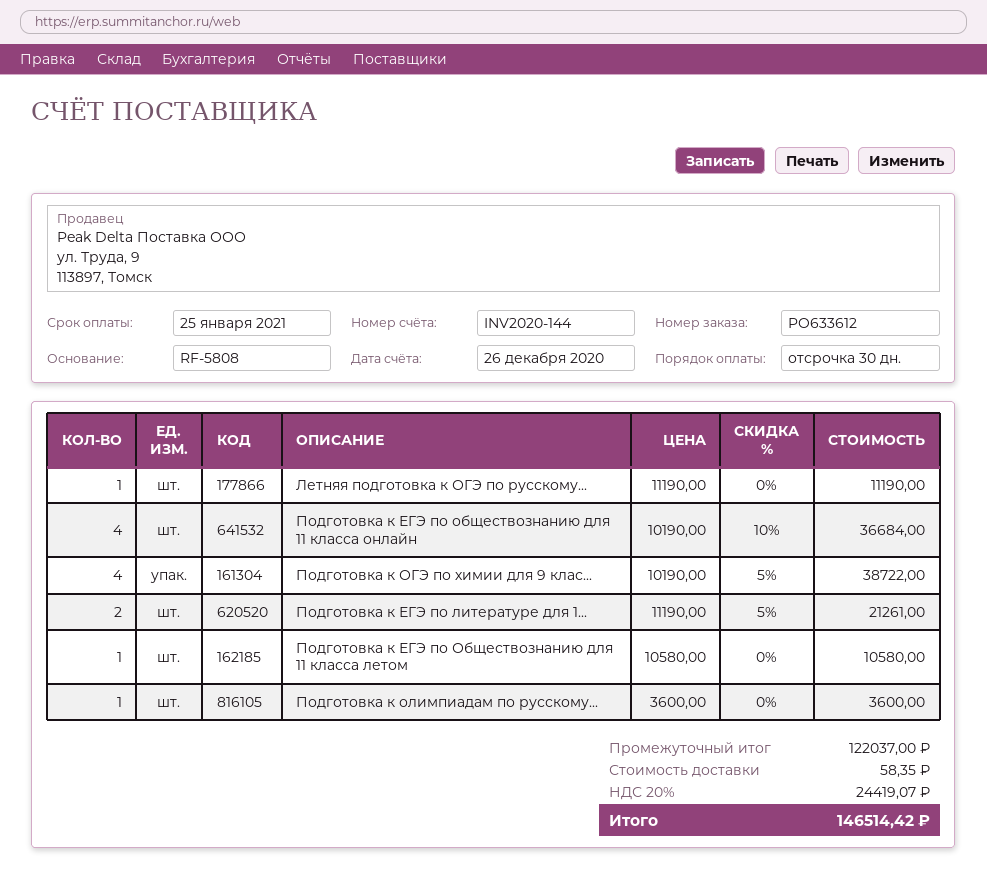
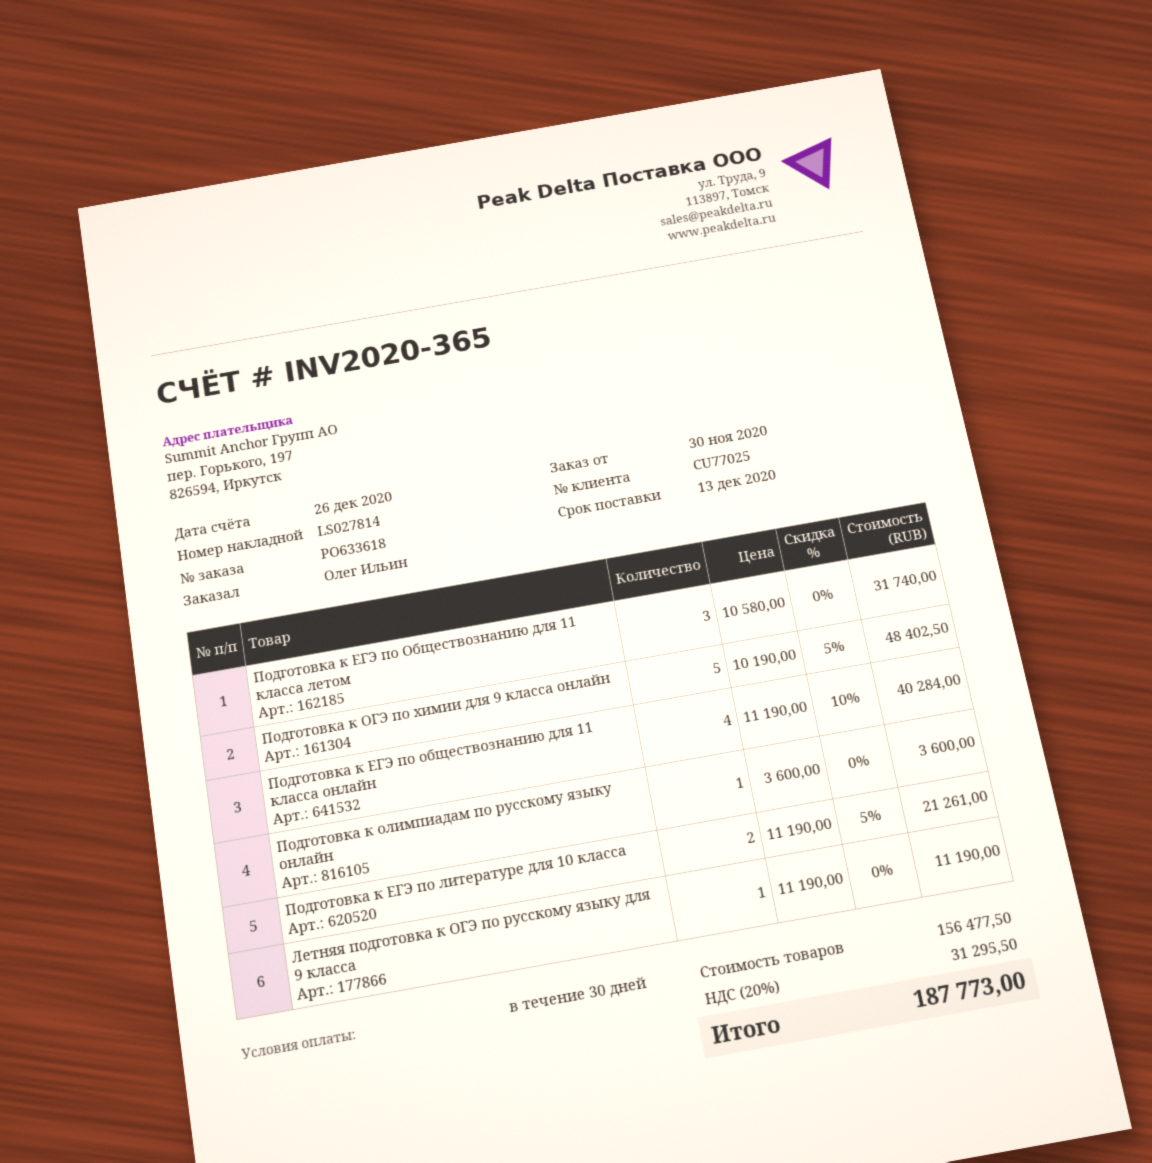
order number: PO633612 -> PO633618
invoice number: INV2020-144 -> INV2020-365
Подготовка к ЕГЭ по обществознанию для 11 класса онлайн: 4 x 10190.00 - 10% = 36684.00 -> 4 x 11190.00 - 10% = 40284.00
Подготовка к ОГЭ по химии для 9 клас...: 4 x 10190.00 - 5% = 38722.00 -> 5 x 10190.00 - 5% = 48402.50
Подготовка к ЕГЭ по Обществознанию для 11 класса летом: 1 x 10580.00 = 10580.00 -> 3 x 10580.00 = 31740.00
subtotal: 122037.00 -> 156477.50
shipping: 58.35 -> none
tax: 20% = 24419.07 -> 20% = 31295.50
total: 146514.42 -> 187773.00

